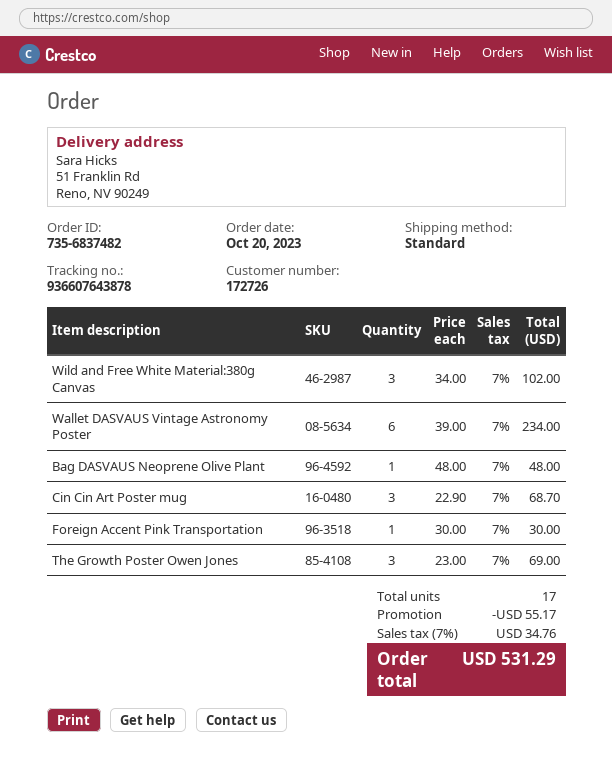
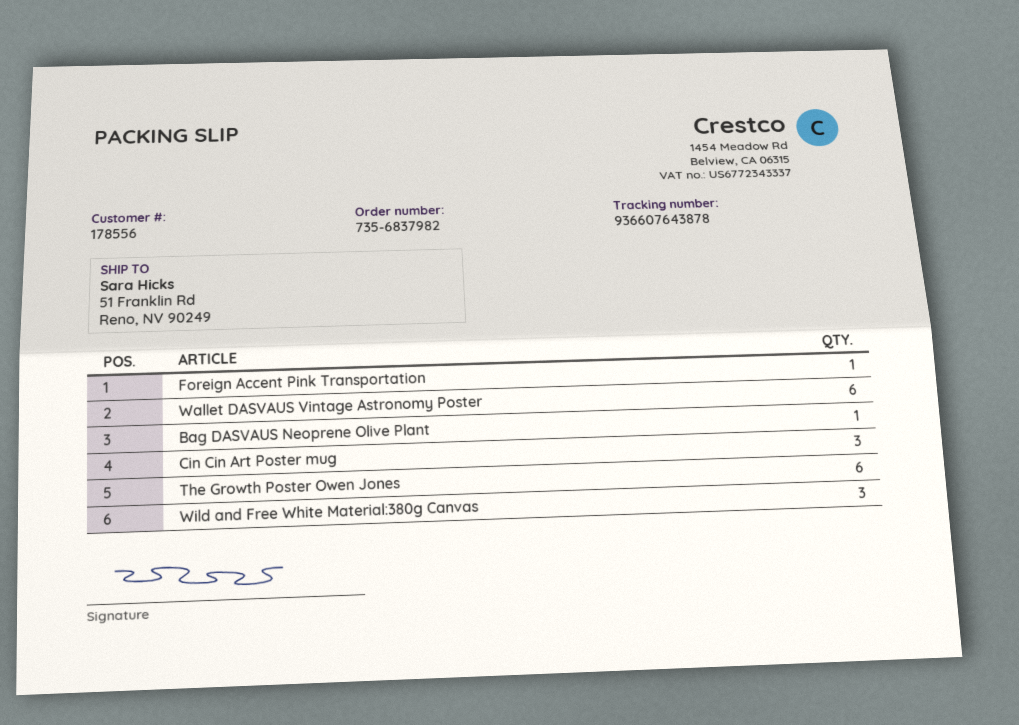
order number: 735-6837482 -> 735-6837982
customer number: 172726 -> 178556
The Growth Poster Owen Jones: 3 -> 6

